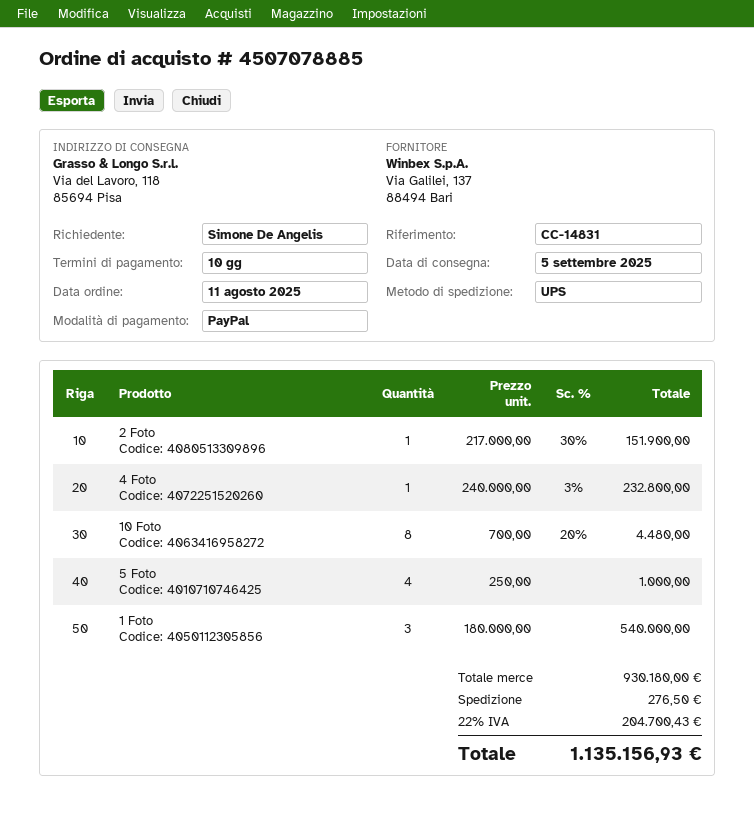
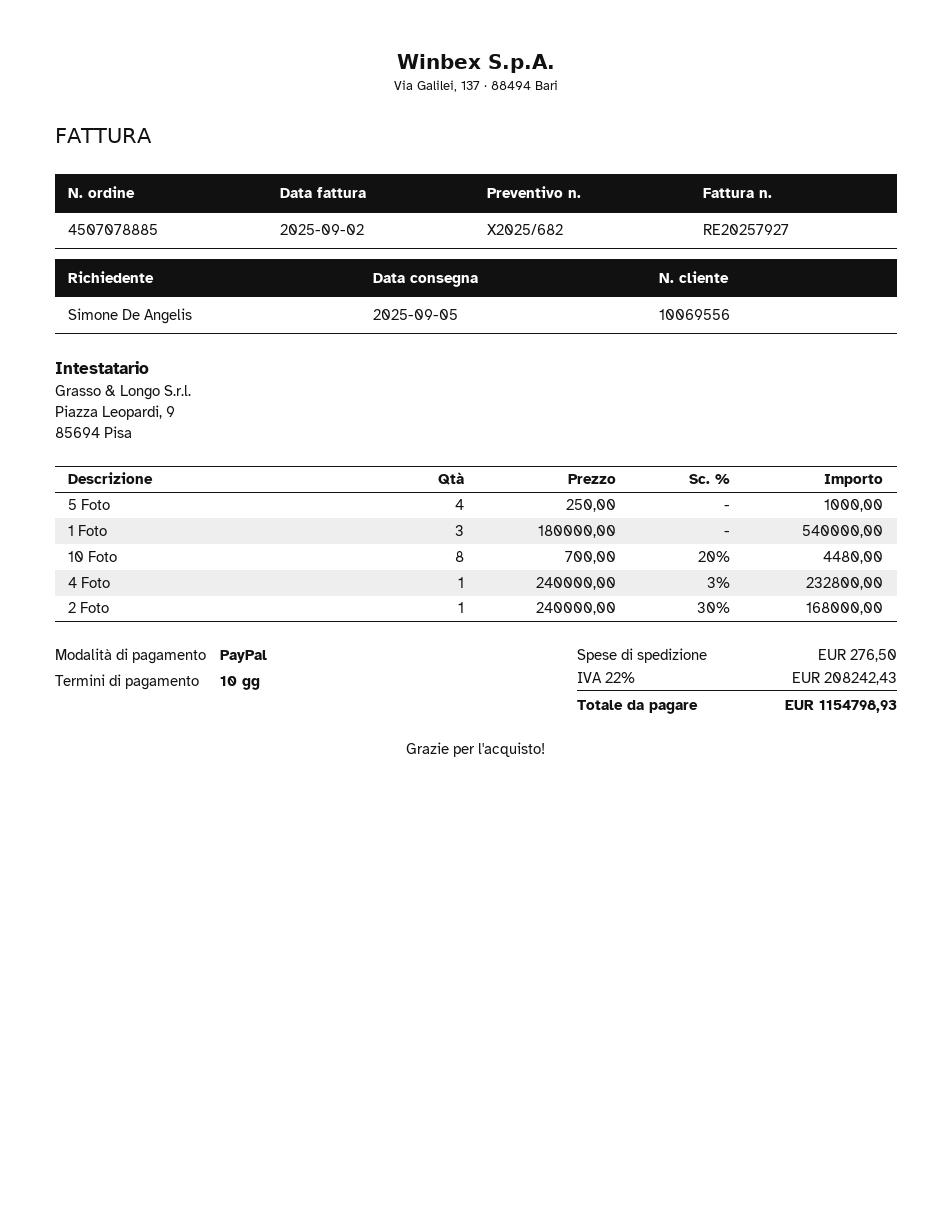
2 Foto: 1 x 217000.00 - 30% = 151900.00 -> 1 x 240000.00 - 30% = 168000.00
tax: 22% = 204700.43 -> 22% = 208242.43
total: 1135156.93 -> 1154798.93

